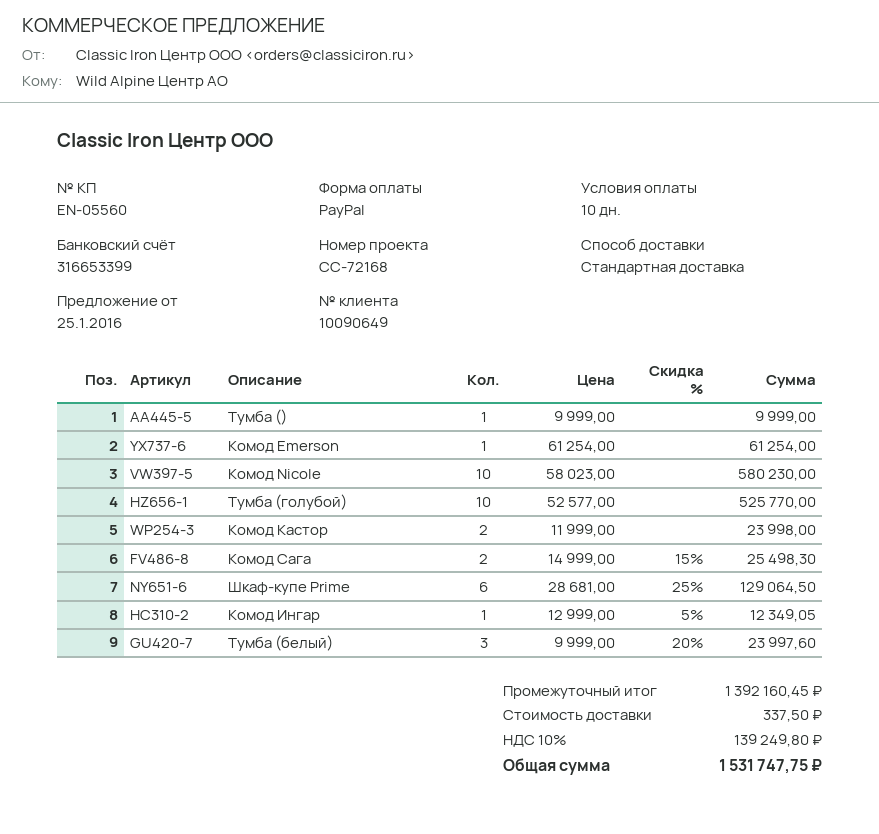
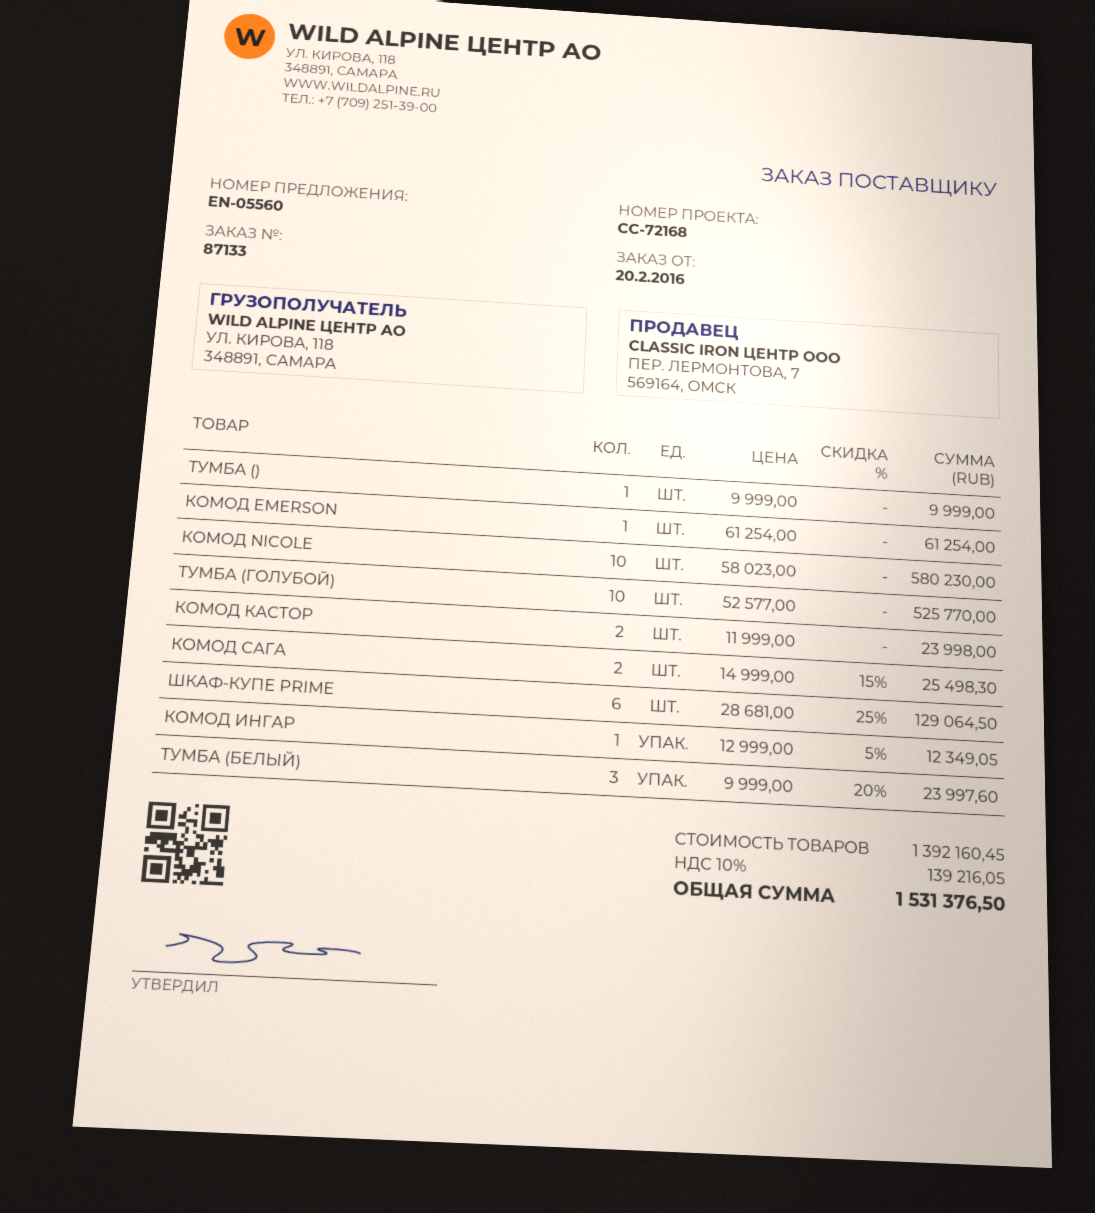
shipping: 337.50 -> none
tax: 10% = 139249.80 -> 10% = 139216.05
total: 1531747.75 -> 1531376.50

